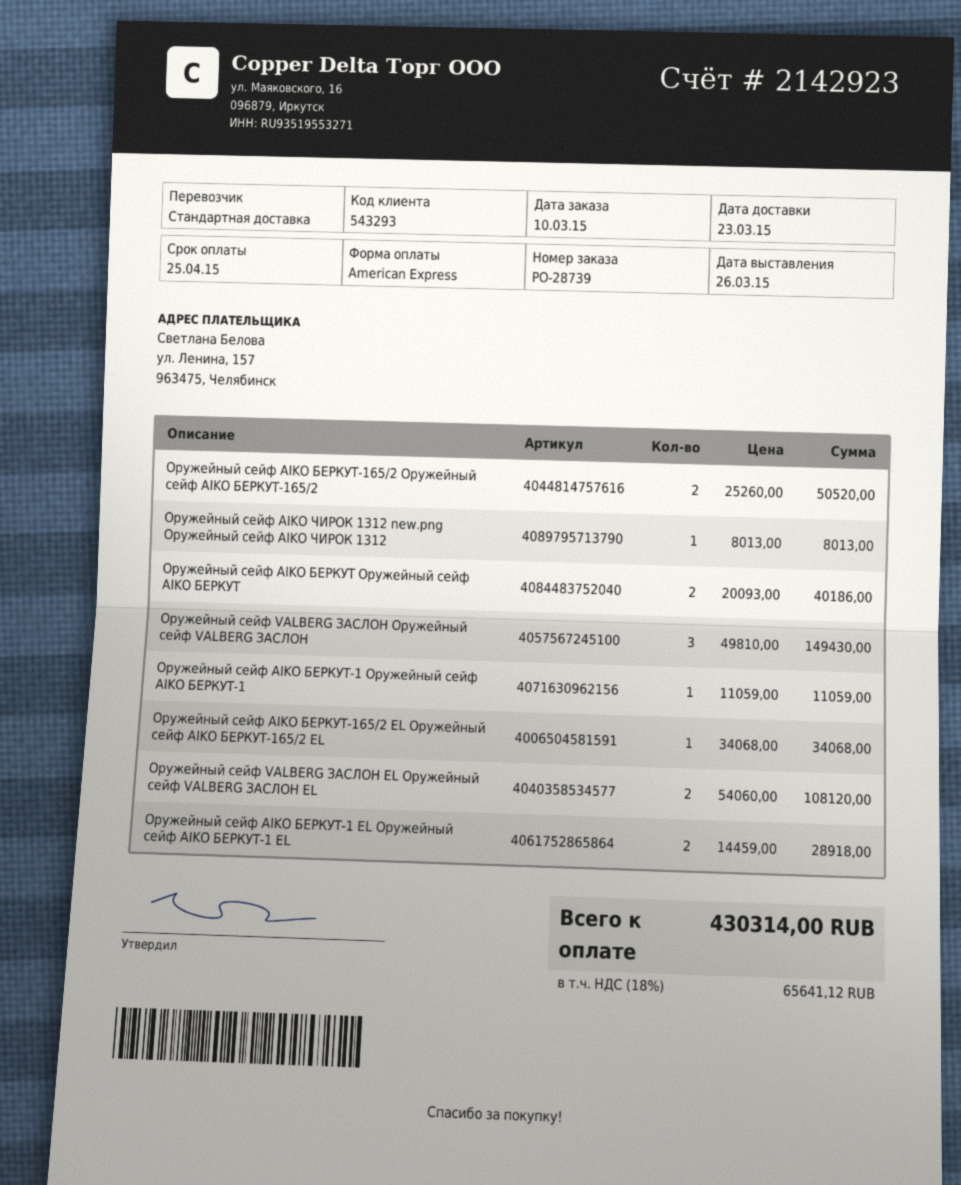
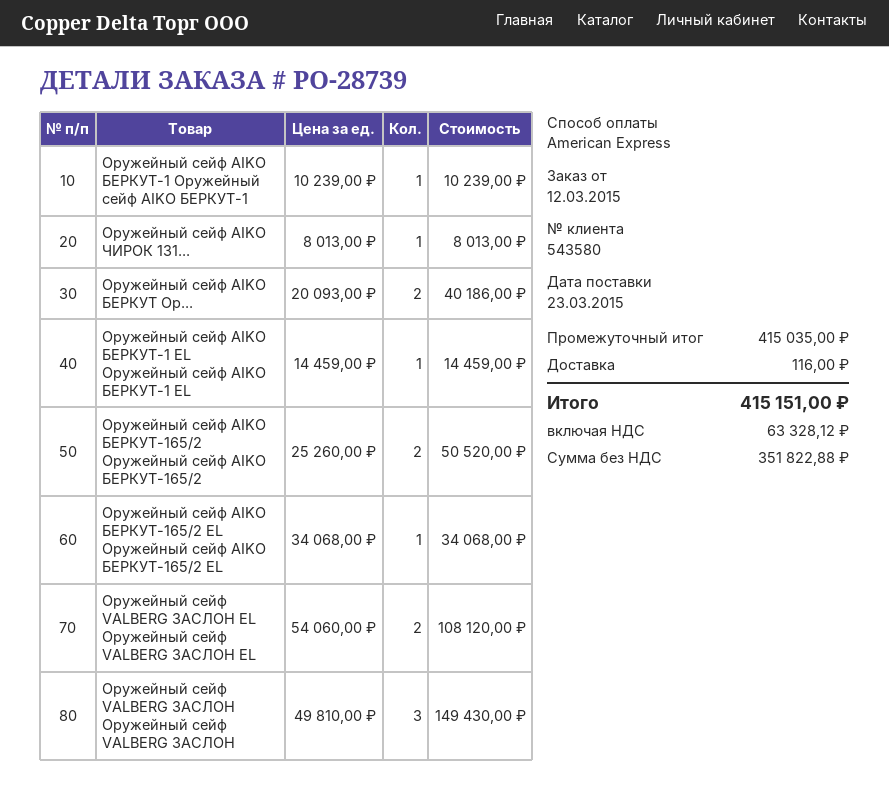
order date: 2015-03-10 -> 2015-03-12
customer number: 543293 -> 543580
Оружейный сейф AIKO БЕРКУТ-1 Оружейный сейф AIKO БЕРКУТ-1: 1 x 11059.00 = 11059.00 -> 1 x 10239.00 = 10239.00
Оружейный сейф AIKO БЕРКУТ-1 EL Оружейный сейф AIKO БЕРКУТ-1 EL: 2 x 14459.00 = 28918.00 -> 1 x 14459.00 = 14459.00
shipping: none -> 116.00
tax: 65641.12 -> 63328.12
total: 430314.00 -> 415151.00

